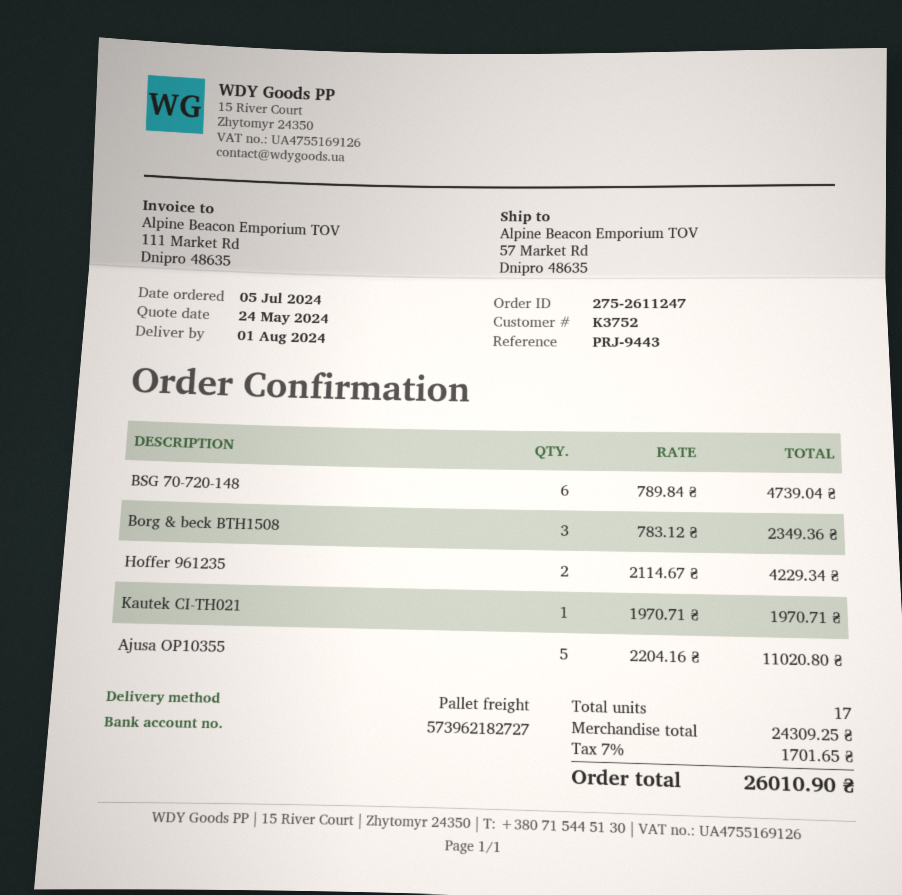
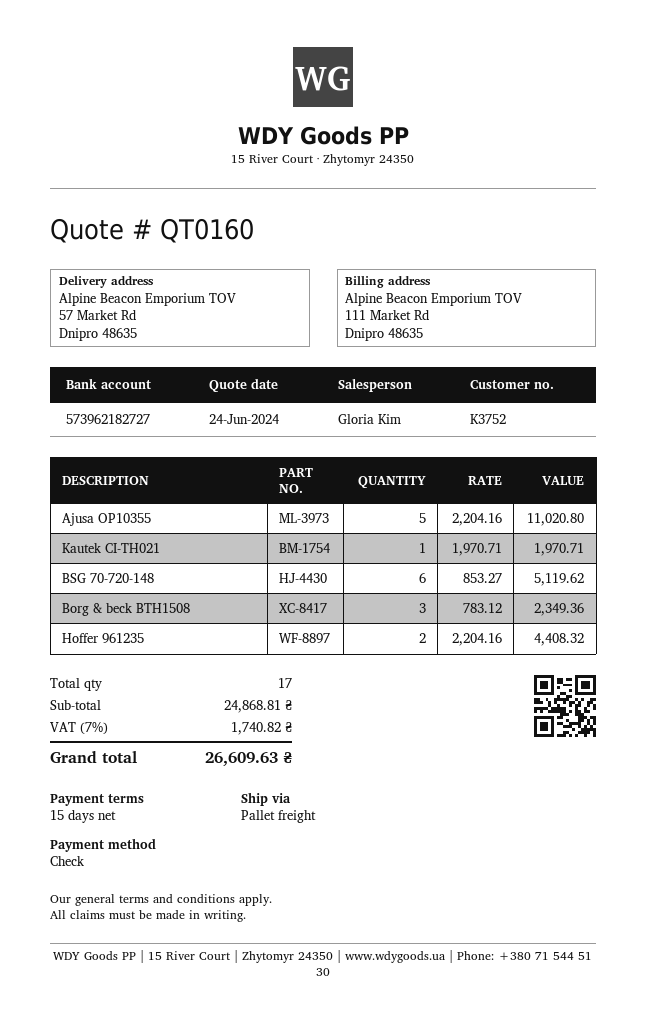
quote date: 2024-05-24 -> 2024-06-24
BSG 70-720-148: 6 x 789.84 = 4739.04 -> 6 x 853.27 = 5119.62
Hoffer 961235: 2 x 2114.67 = 4229.34 -> 2 x 2204.16 = 4408.32
subtotal: 24309.25 -> 24868.81
tax: 7% = 1701.65 -> 7% = 1740.82
total: 26010.90 -> 26609.63

